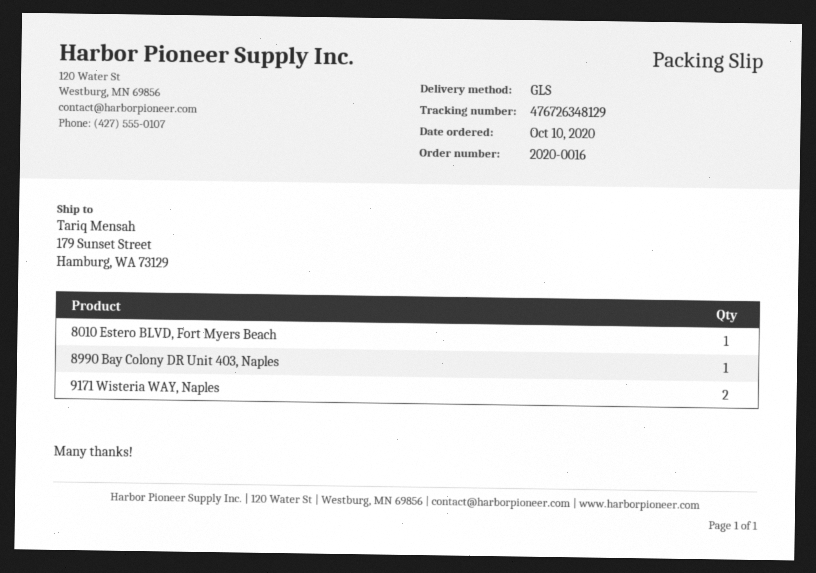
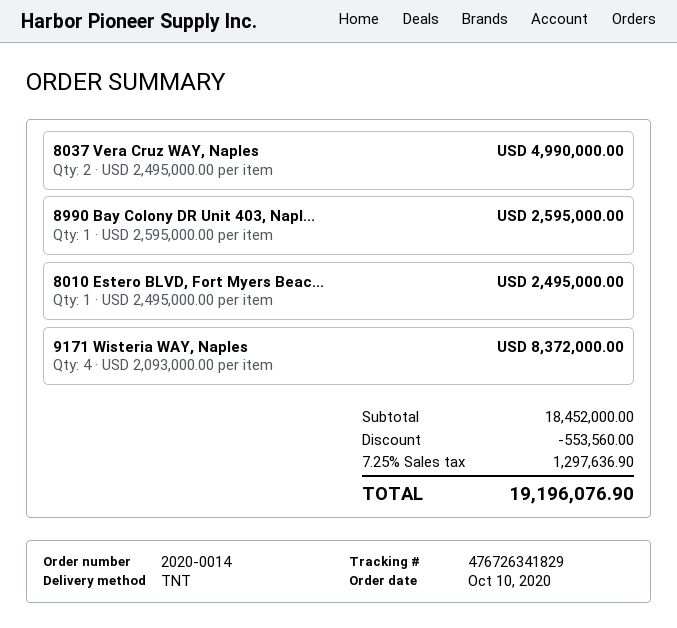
order number: 2020-0016 -> 2020-0014
shipping method: GLS -> TNT
tracking number: 476726348129 -> 476726341829
9171 Wisteria WAY, Naples: 2 -> 4
8037 Vera Cruz WAY, Naples: none -> 2

